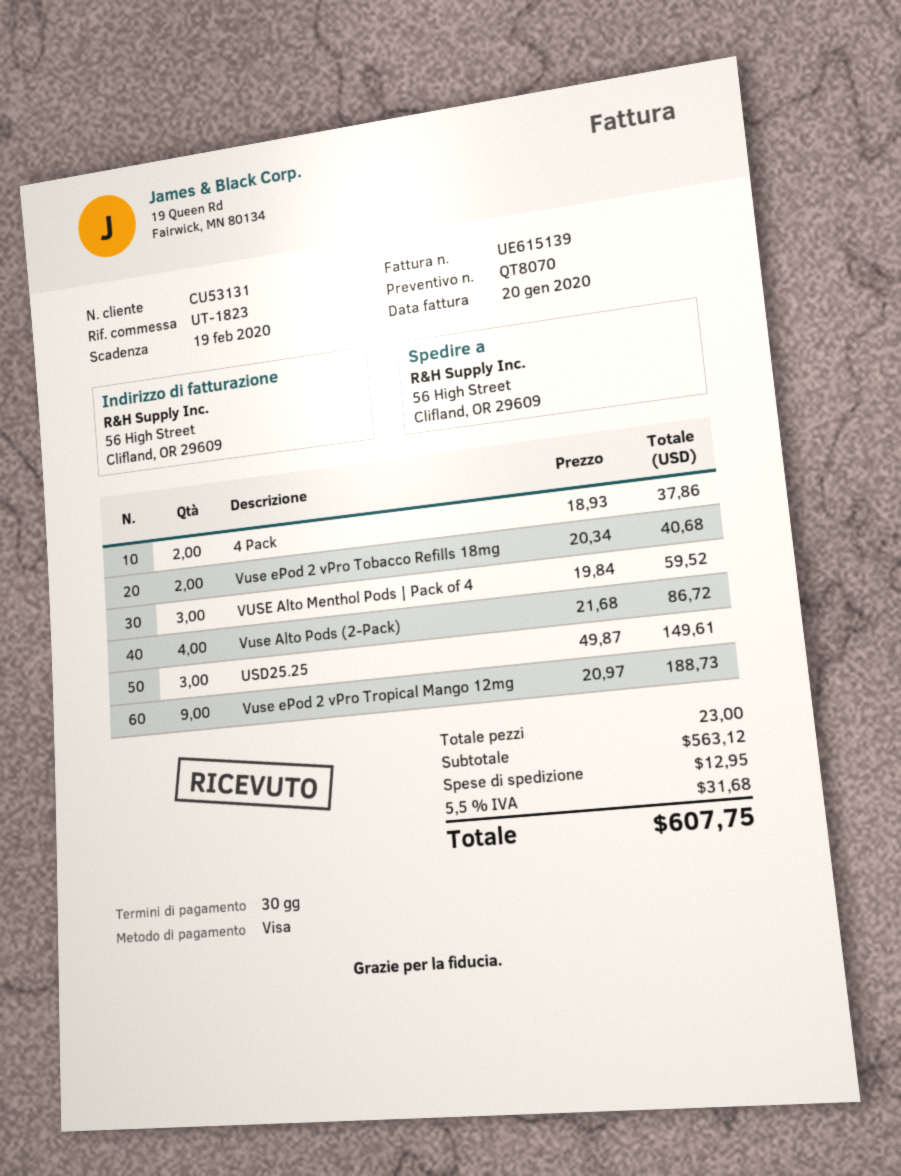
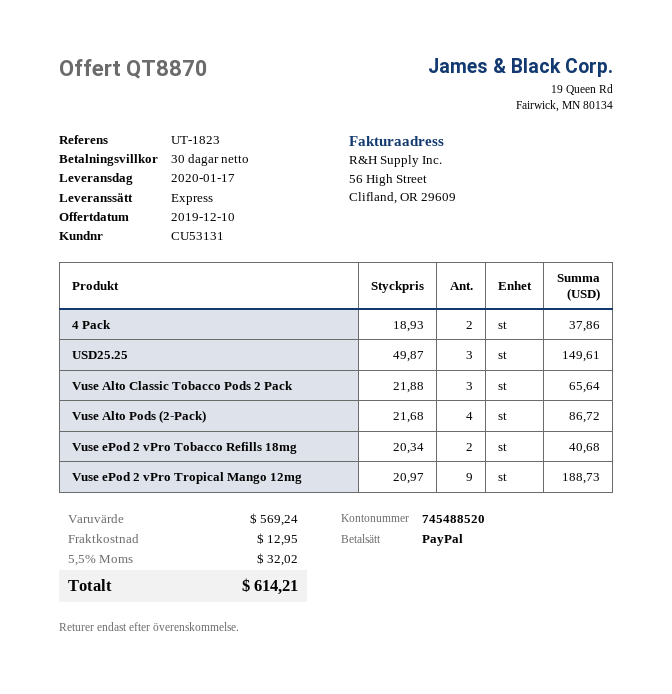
quote number: QT8070 -> QT8870
payment method: Visa -> PayPal
VUSE Alto Menthol Pods | Pack of 4: 3 x 19.84 = 59.52 -> none
Vuse Alto Classic Tobacco Pods 2 Pack: none -> 3 x 21.88 = 65.64
subtotal: 563.12 -> 569.24
tax: 5.5% = 31.68 -> 5.5% = 32.02
total: 607.75 -> 614.21

